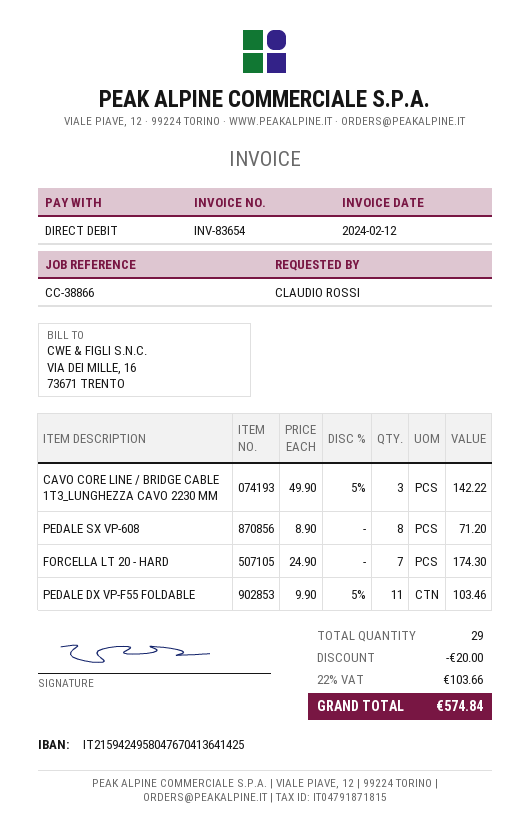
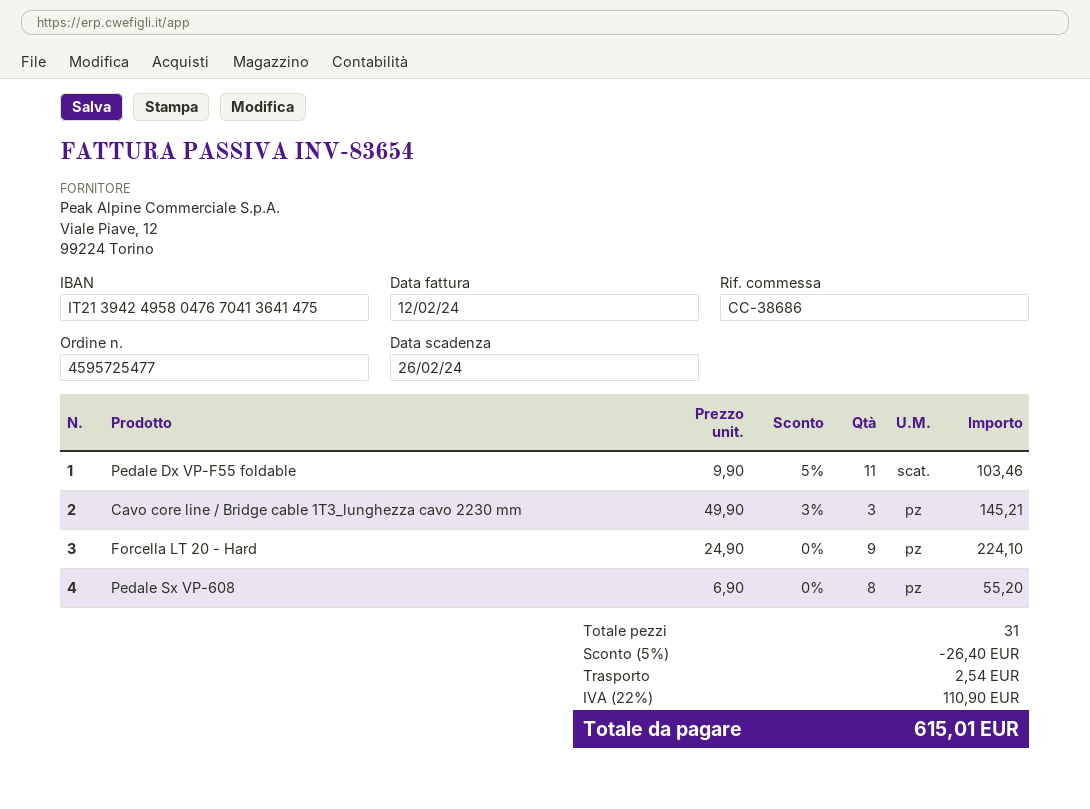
reference: CC-38866 -> CC-38686
bank account: IT2159424958047670413641425 -> IT2139424958047670413641475
CAVO CORE LINE / BRIDGE CABLE 1T3_LUNGHEZZA CAVO 2230 MM: 3 x 49.90 - 5% = 142.22 -> 3 x 49.90 - 3% = 145.21
PEDALE SX VP-608: 8 x 8.90 = 71.20 -> 8 x 6.90 = 55.20
FORCELLA LT 20 - HARD: 7 x 24.90 = 174.30 -> 9 x 24.90 = 224.10
total quantity: 29 -> 31
discount: 20.00 -> 26.40
shipping: none -> 2.54
tax: 22% = 103.66 -> 22% = 110.90
total: 574.84 -> 615.01

